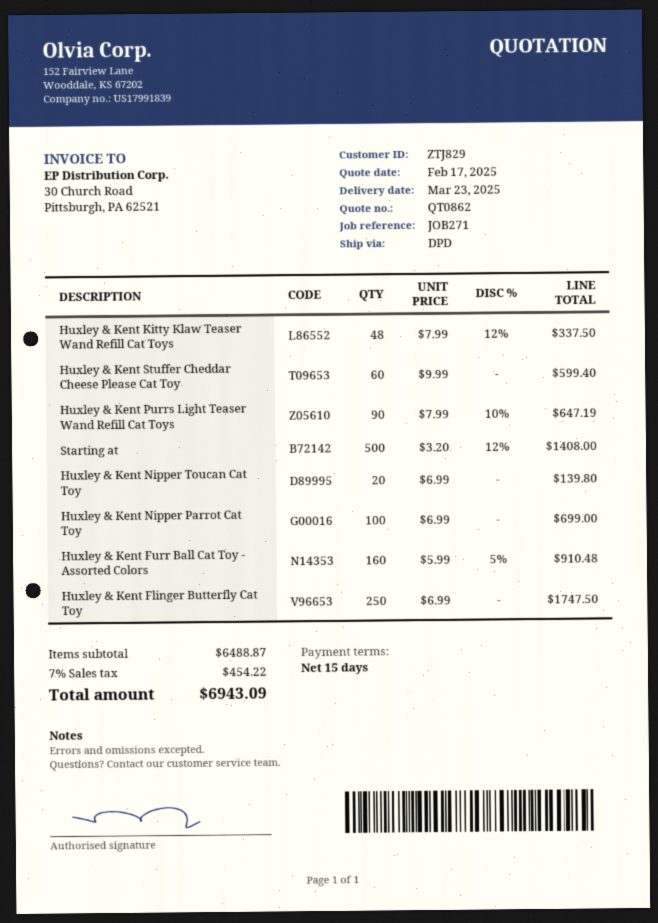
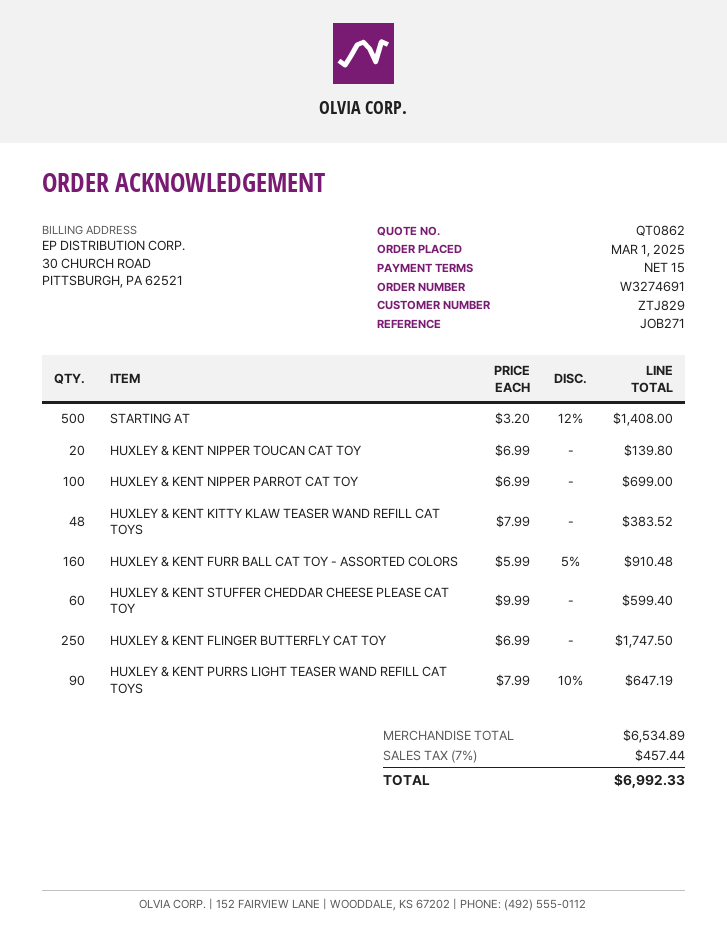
Huxley & Kent Kitty Klaw Teaser Wand Refill Cat Toys: 48 x 7.99 - 12% = 337.50 -> 48 x 7.99 = 383.52
subtotal: 6488.87 -> 6534.89
tax: 7% = 454.22 -> 7% = 457.44
total: 6943.09 -> 6992.33

